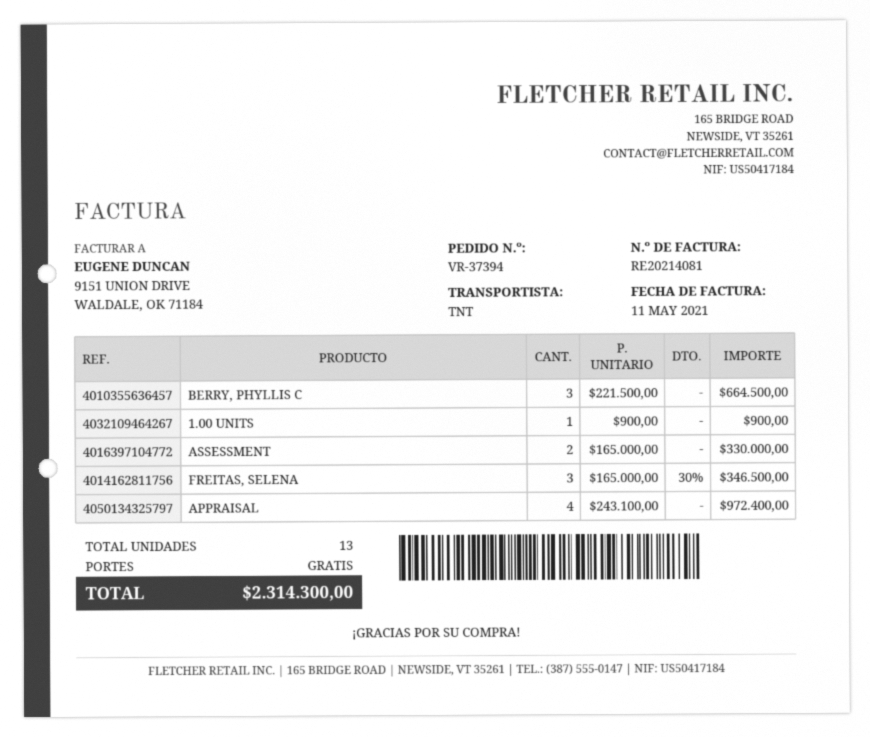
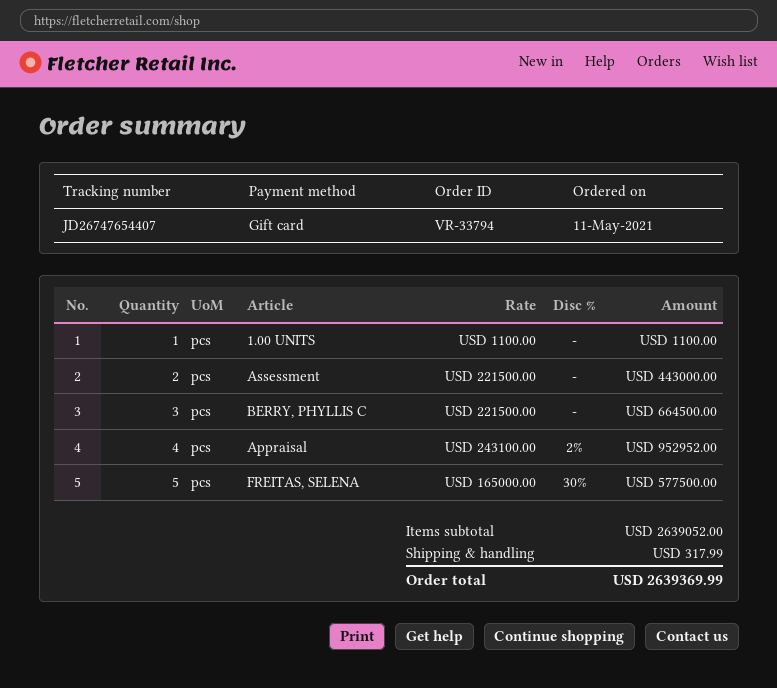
order number: VR-37394 -> VR-33794
1.00 UNITS: 1 x 900.00 = 900.00 -> 1 x 1100.00 = 1100.00
ASSESSMENT: 2 x 165000.00 = 330000.00 -> 2 x 221500.00 = 443000.00
FREITAS, SELENA: 3 x 165000.00 - 30% = 346500.00 -> 5 x 165000.00 - 30% = 577500.00
APPRAISAL: 4 x 243100.00 = 972400.00 -> 4 x 243100.00 - 2% = 952952.00
shipping: 0.00 -> 317.99
total: 2314300.00 -> 2639369.99

